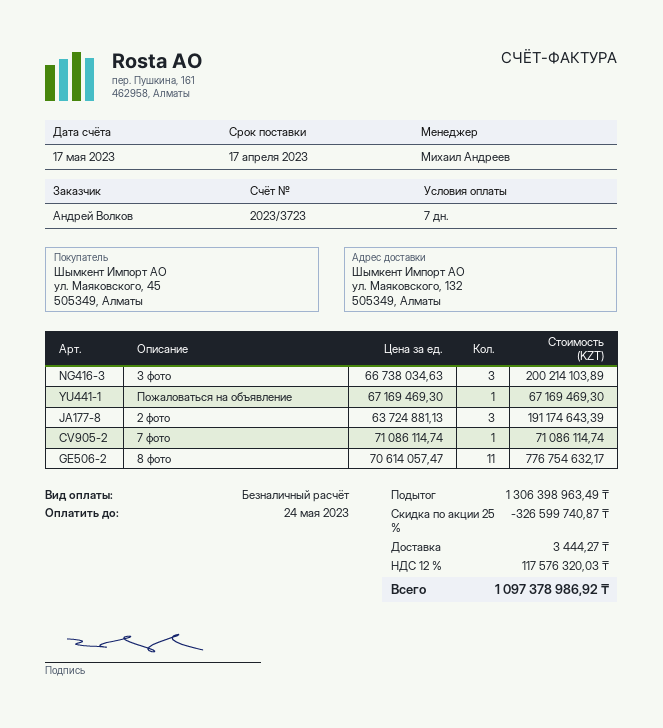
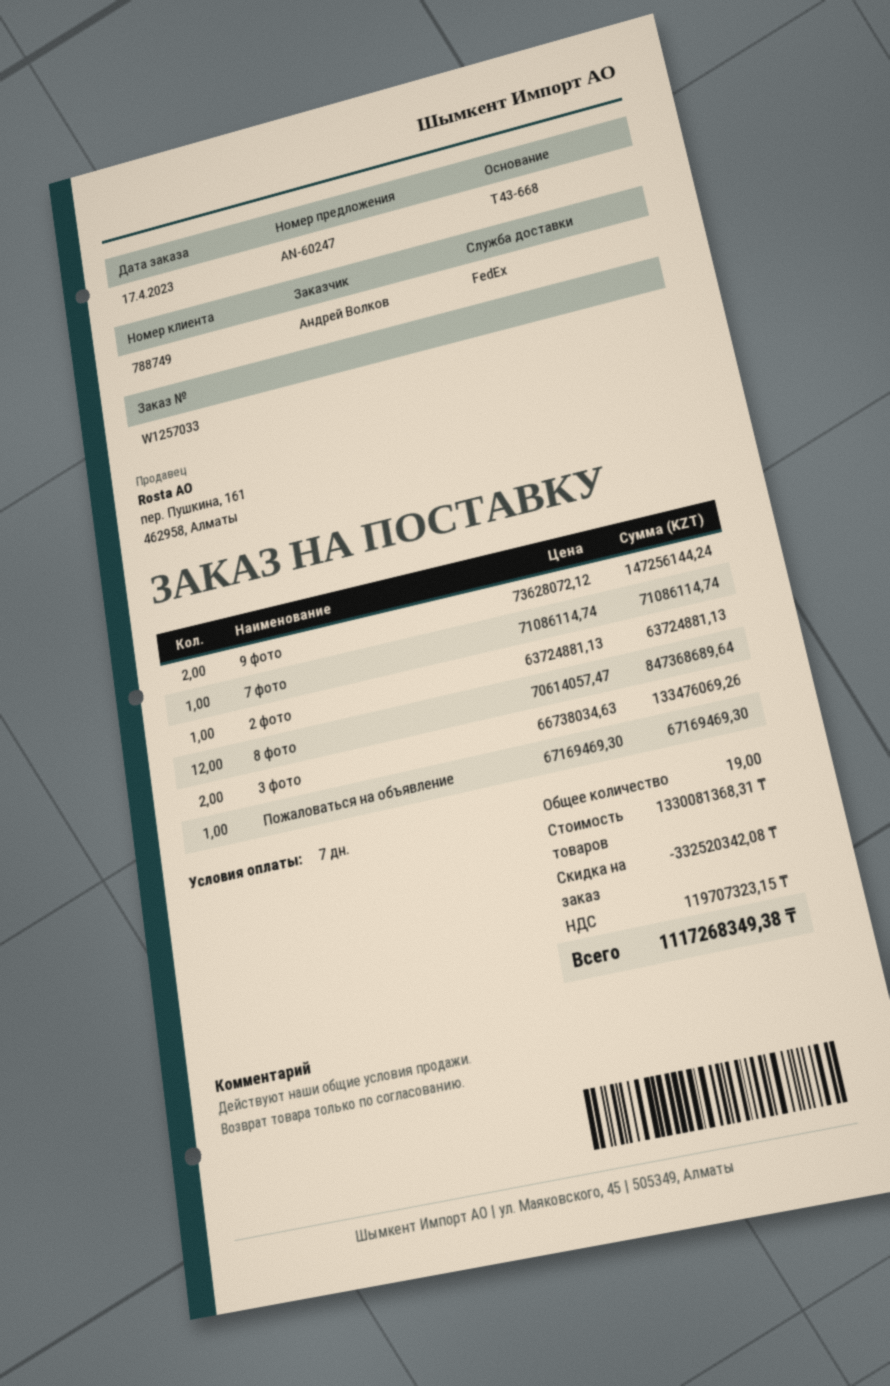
3 фото: 3 x 66738034.63 = 200214103.89 -> 2 x 66738034.63 = 133476069.26
2 фото: 3 x 63724881.13 = 191174643.39 -> 1 x 63724881.13 = 63724881.13
8 фото: 11 x 70614057.47 = 776754632.17 -> 12 x 70614057.47 = 847368689.64
9 фото: none -> 2 x 73628072.12 = 147256144.24
subtotal: 1306398963.49 -> 1330081368.31
discount: 326599740.87 -> 332520342.08
shipping: 3444.27 -> none
tax: 117576320.03 -> 119707323.15
total: 1097378986.92 -> 1117268349.38

